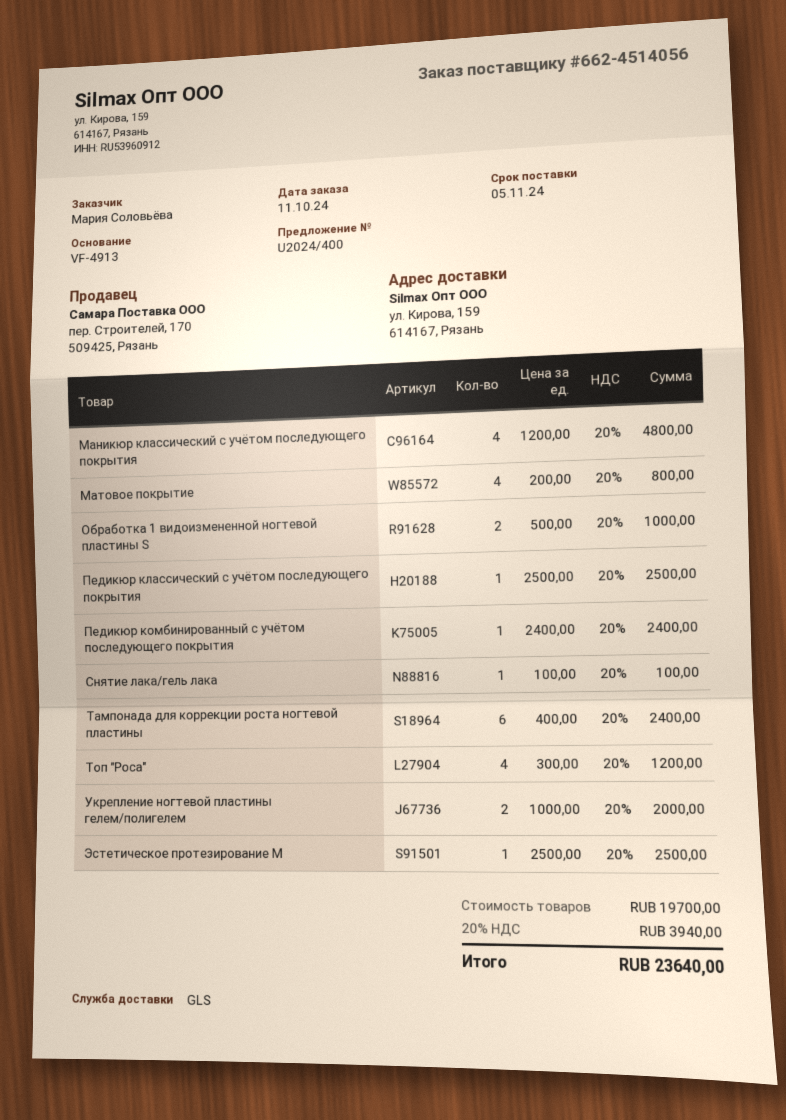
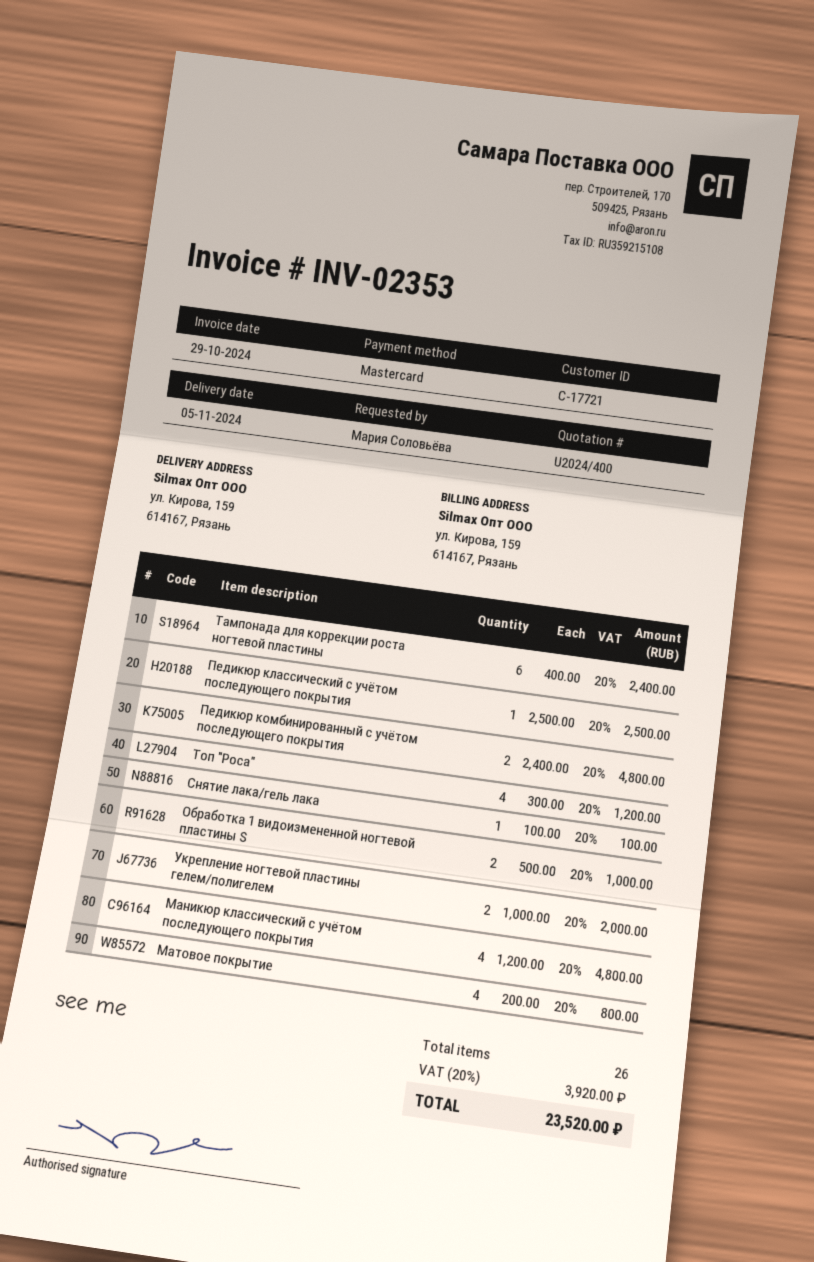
Педикюр комбинированный с учётом последующего покрытия: 1 x 2400.00 = 2400.00 -> 2 x 2400.00 = 4800.00
Эстетическое протезирование M: 1 x 2500.00 = 2500.00 -> none
tax: 20% = 3940.00 -> 20% = 3920.00
total: 23640.00 -> 23520.00

